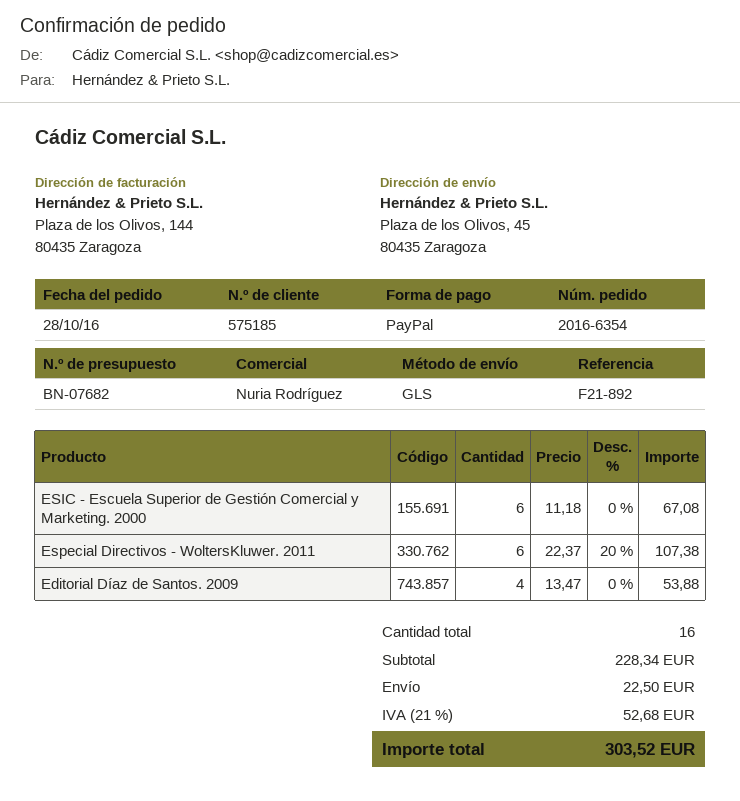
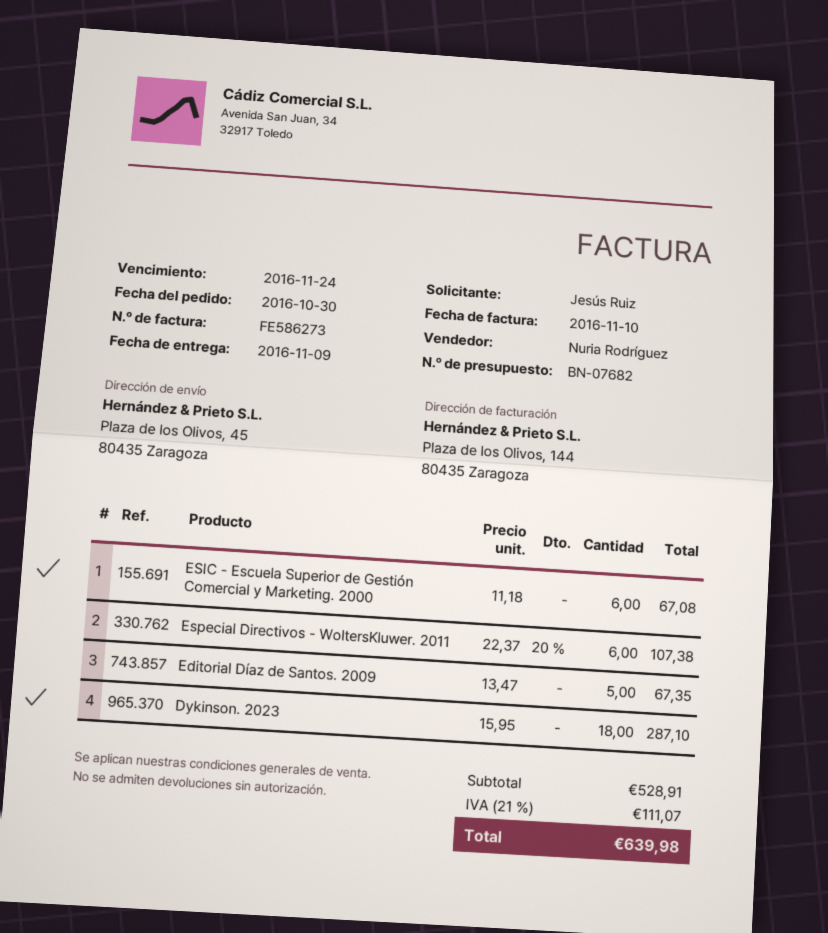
order date: 2016-10-28 -> 2016-10-30
Editorial Díaz de Santos. 2009: 4 x 13.47 = 53.88 -> 5 x 13.47 = 67.35
Dykinson. 2023: none -> 18 x 15.95 = 287.10
subtotal: 228.34 -> 528.91
shipping: 22.50 -> none
tax: 21% = 52.68 -> 21% = 111.07
total: 303.52 -> 639.98

